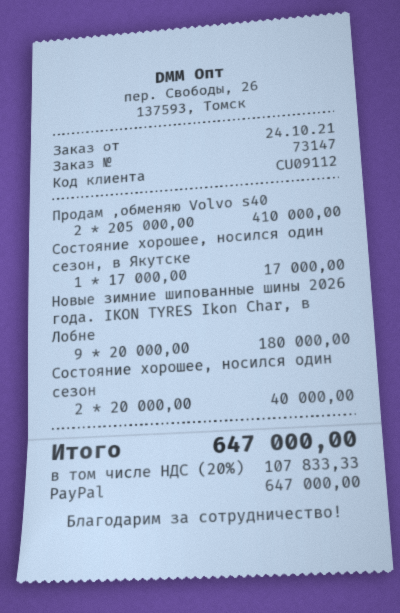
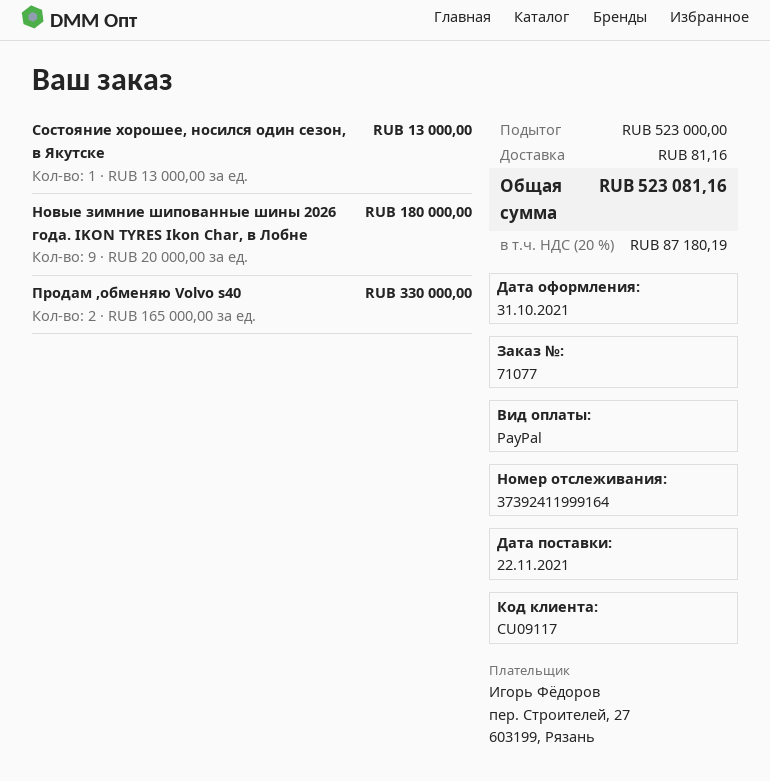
order number: 73147 -> 71077
order date: 2021-10-24 -> 2021-10-31
customer number: CU09112 -> CU09117
Продам ,обменяю Volvo s40: 2 x 205000.00 = 410000.00 -> 2 x 165000.00 = 330000.00
Состояние хорошее, носился один сезон, в Якутске: 1 x 17000.00 = 17000.00 -> 1 x 13000.00 = 13000.00
Состояние хорошее, носился один сезон: 2 x 20000.00 = 40000.00 -> none
shipping: none -> 81.16
tax: 20% = 107833.33 -> 20% = 87180.19
total: 647000.00 -> 523081.16

